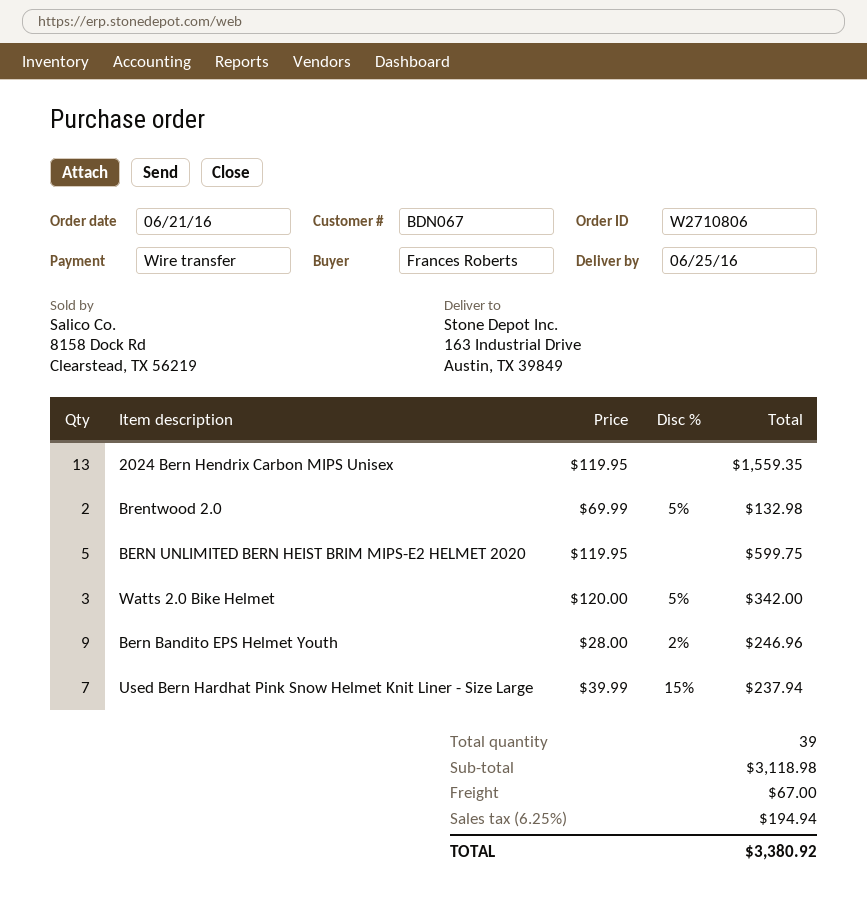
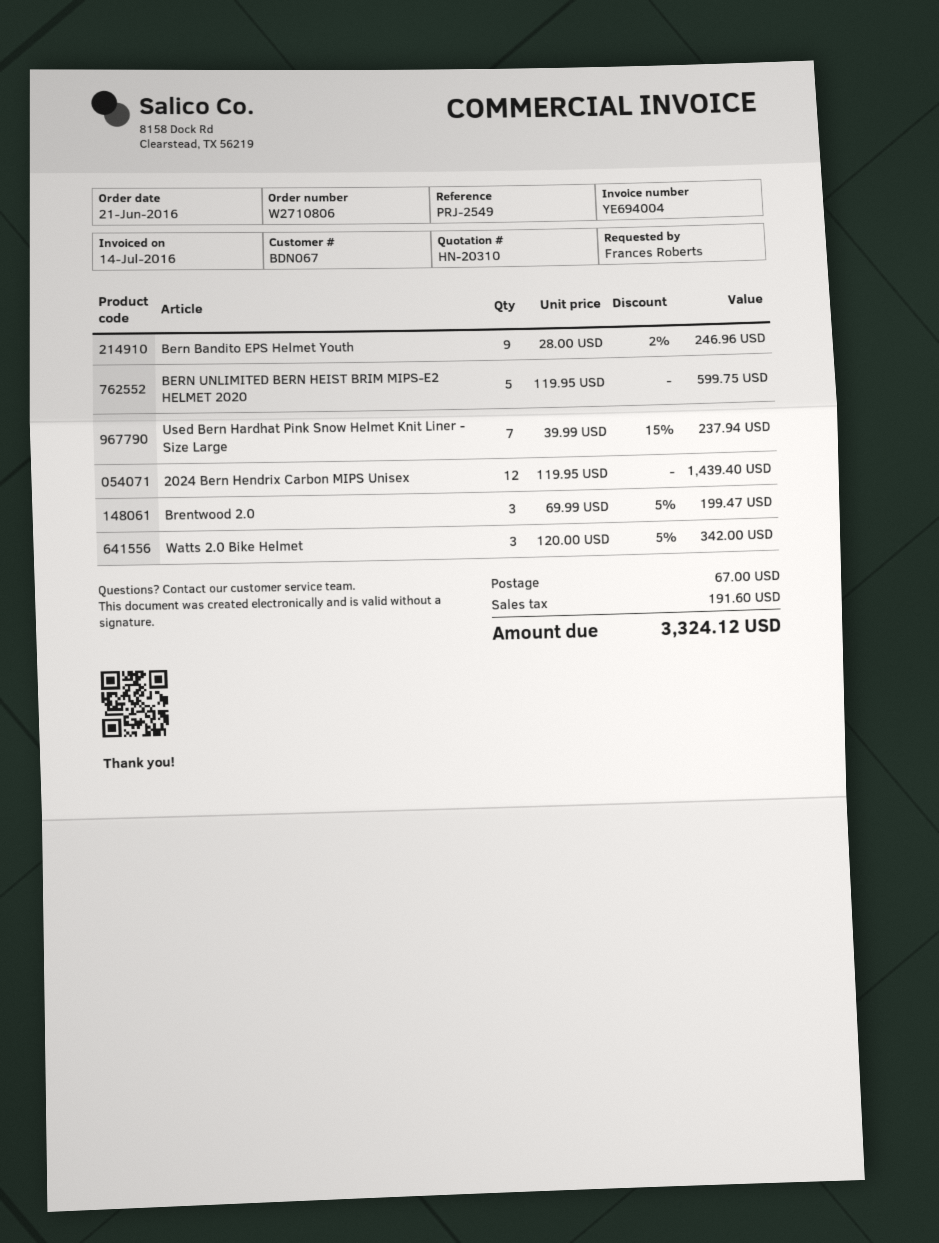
2024 Bern Hendrix Carbon MIPS Unisex: 13 x 119.95 = 1559.35 -> 12 x 119.95 = 1439.40
Brentwood 2.0: 2 x 69.99 - 5% = 132.98 -> 3 x 69.99 - 5% = 199.47
tax: 194.94 -> 191.60
total: 3380.92 -> 3324.12

